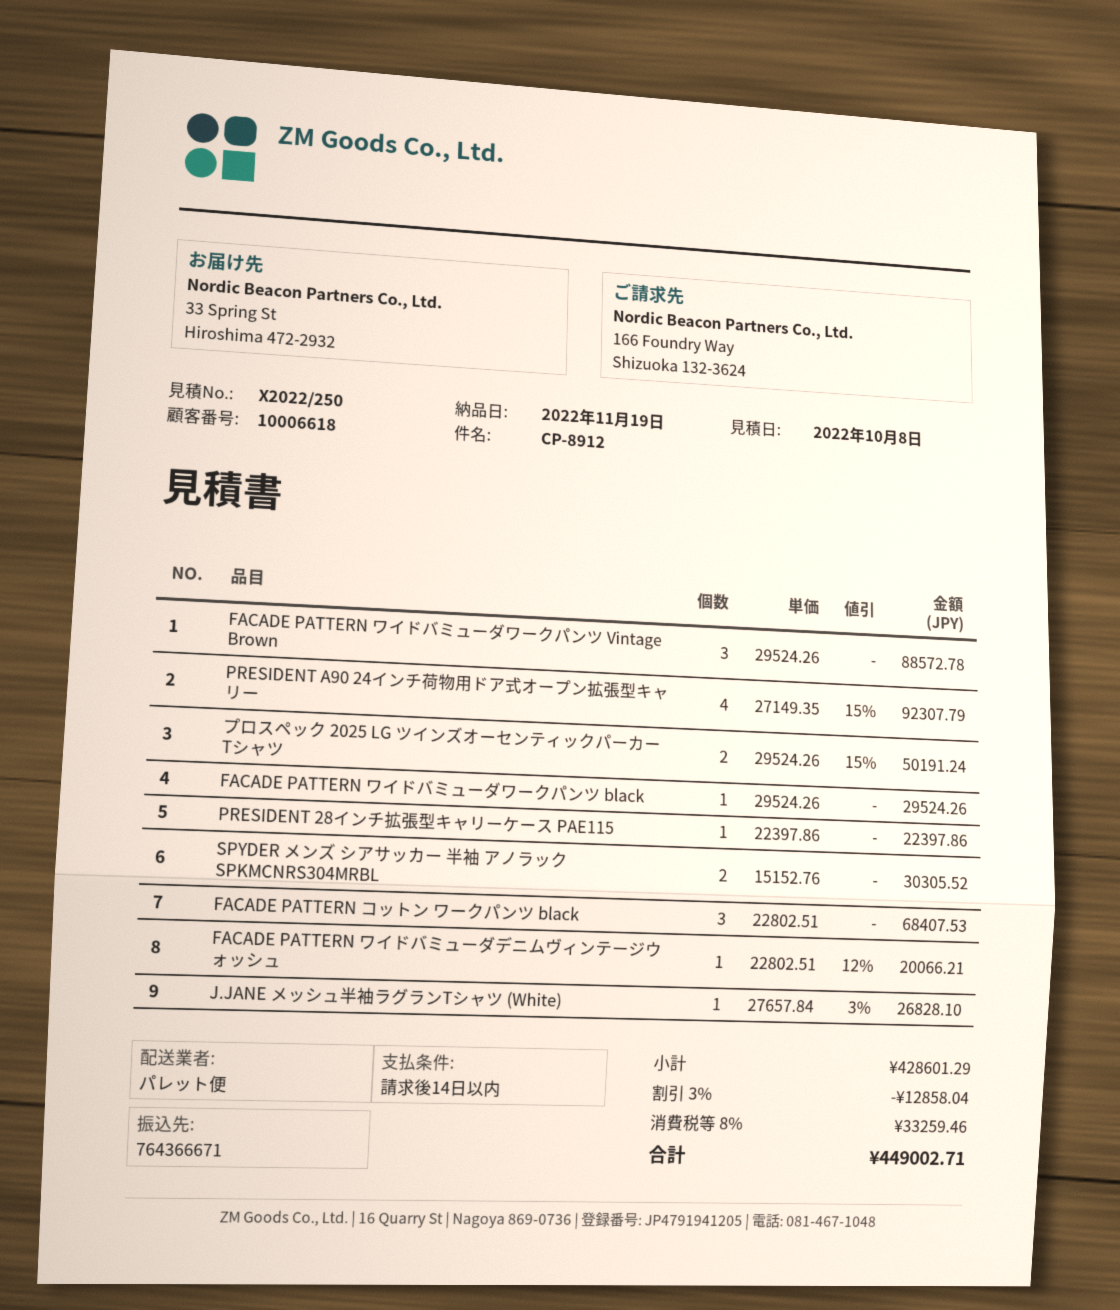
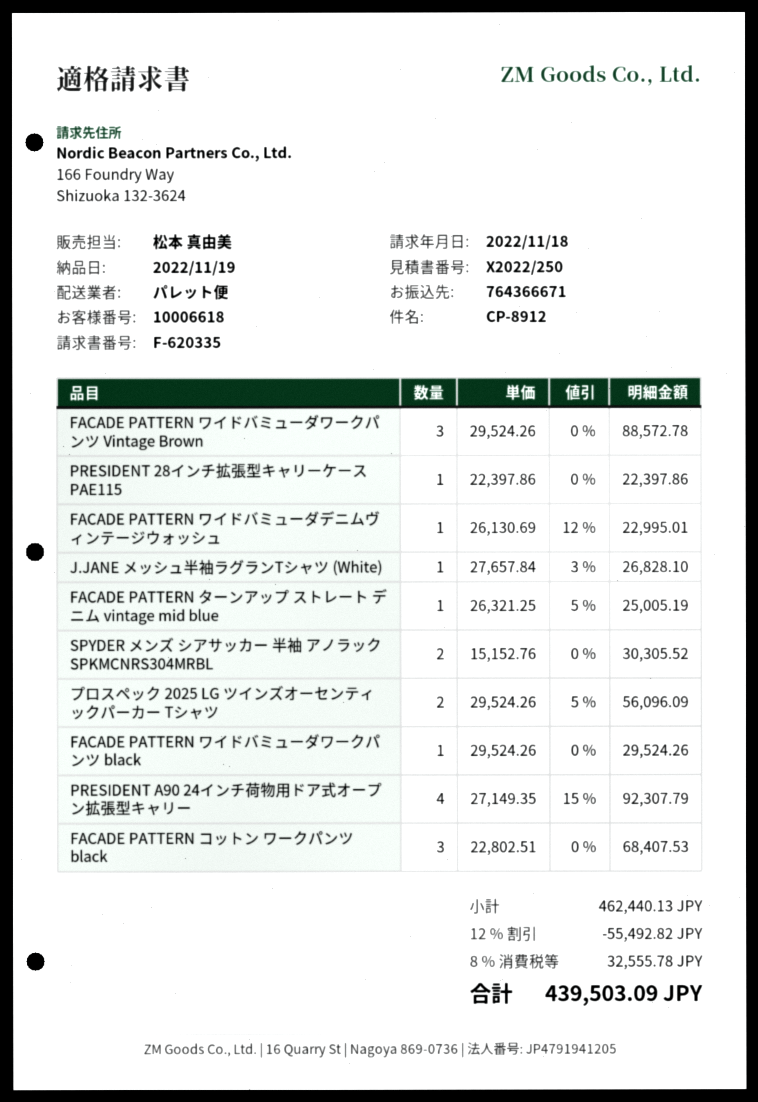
プロスペック 2025 LG ツインズオーセンティックパーカー Tシャツ: 2 x 29524.26 - 15% = 50191.24 -> 2 x 29524.26 - 5% = 56096.09
FACADE PATTERN ワイドバミューダデニムヴィンテージウォッシュ: 1 x 22802.51 - 12% = 20066.21 -> 1 x 26130.69 - 12% = 22995.01
FACADE PATTERN ターンアップ ストレート デニム vintage mid blue: none -> 1 x 26321.25 - 5% = 25005.19
subtotal: 428601.29 -> 462440.13
discount: 3% = 12858.04 -> 12% = 55492.82
tax: 8% = 33259.46 -> 8% = 32555.78
total: 449002.71 -> 439503.09

